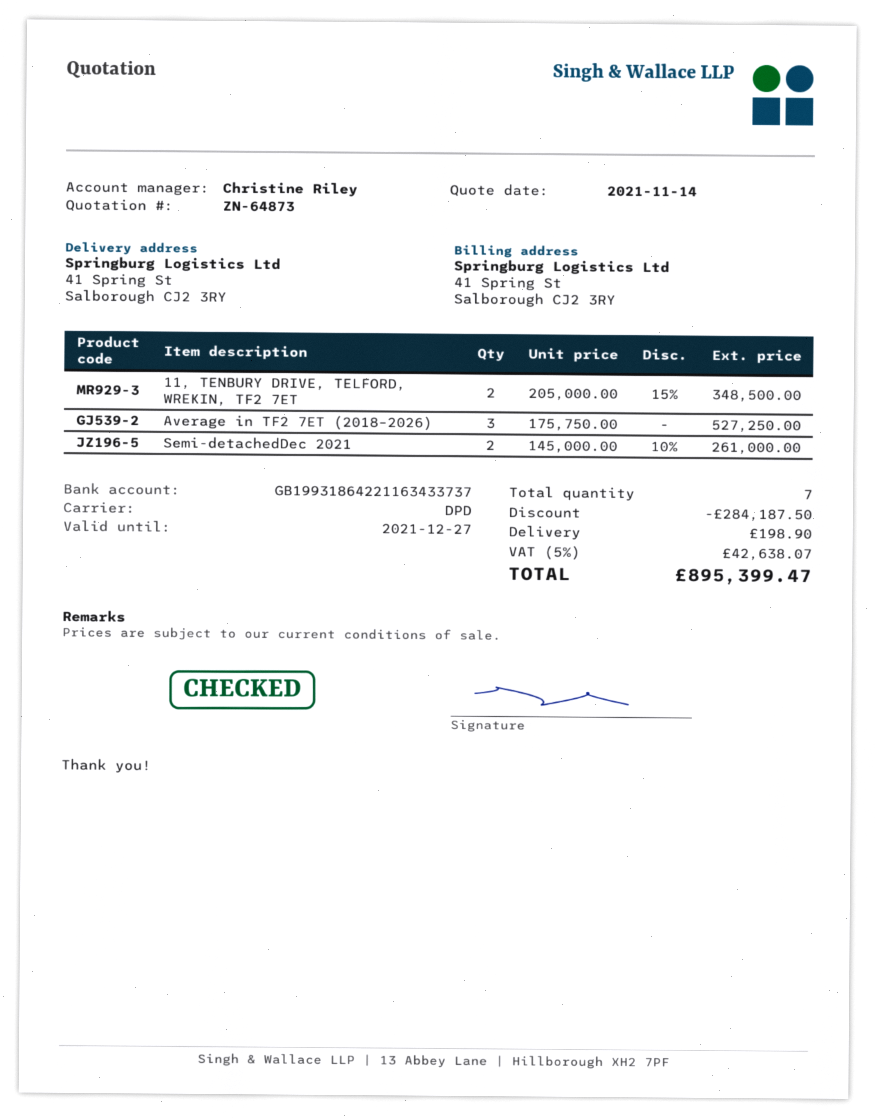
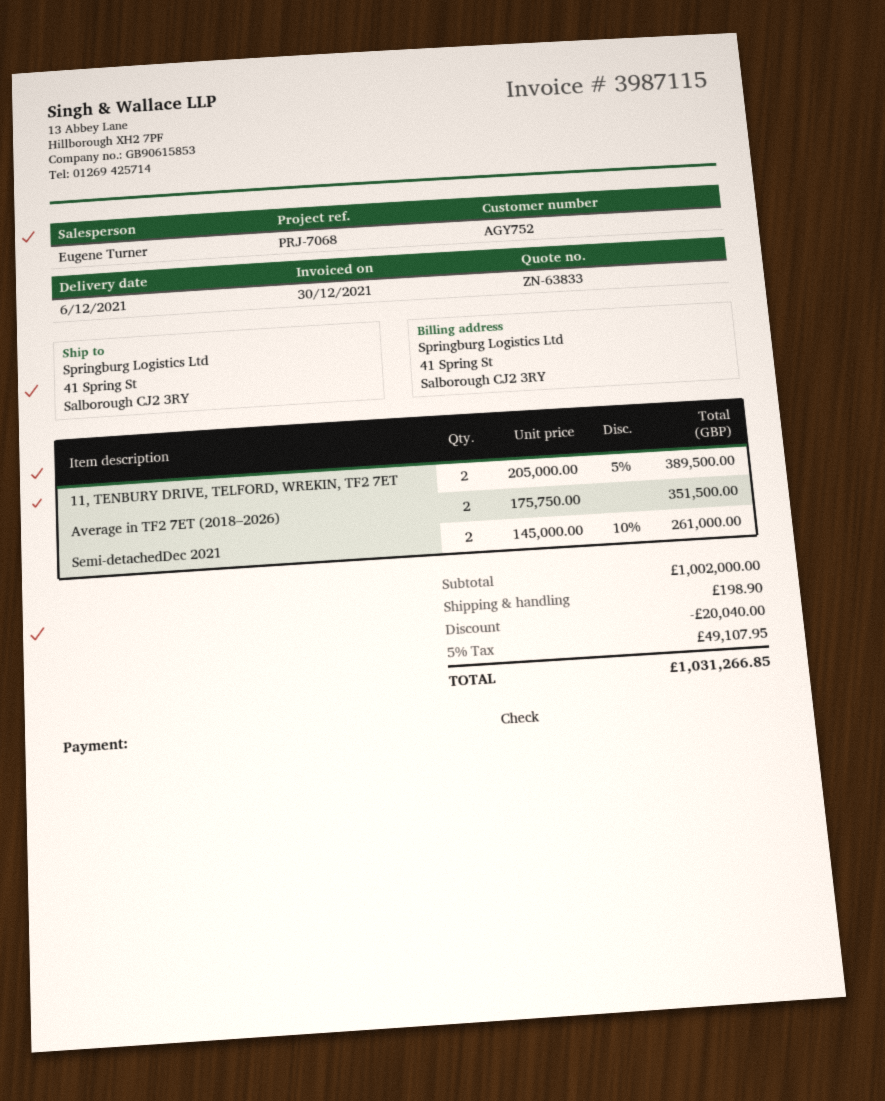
quote number: ZN-64873 -> ZN-63833
sales rep: Christine Riley -> Eugene Turner
11, TENBURY DRIVE, TELFORD, WREKIN, TF2 7ET: 2 x 205000.00 - 15% = 348500.00 -> 2 x 205000.00 - 5% = 389500.00
Average in TF2 7ET (2018–2026): 3 x 175750.00 = 527250.00 -> 2 x 175750.00 = 351500.00
discount: 284187.50 -> 20040.00
tax: 5% = 42638.07 -> 5% = 49107.95
total: 895399.47 -> 1031266.85

